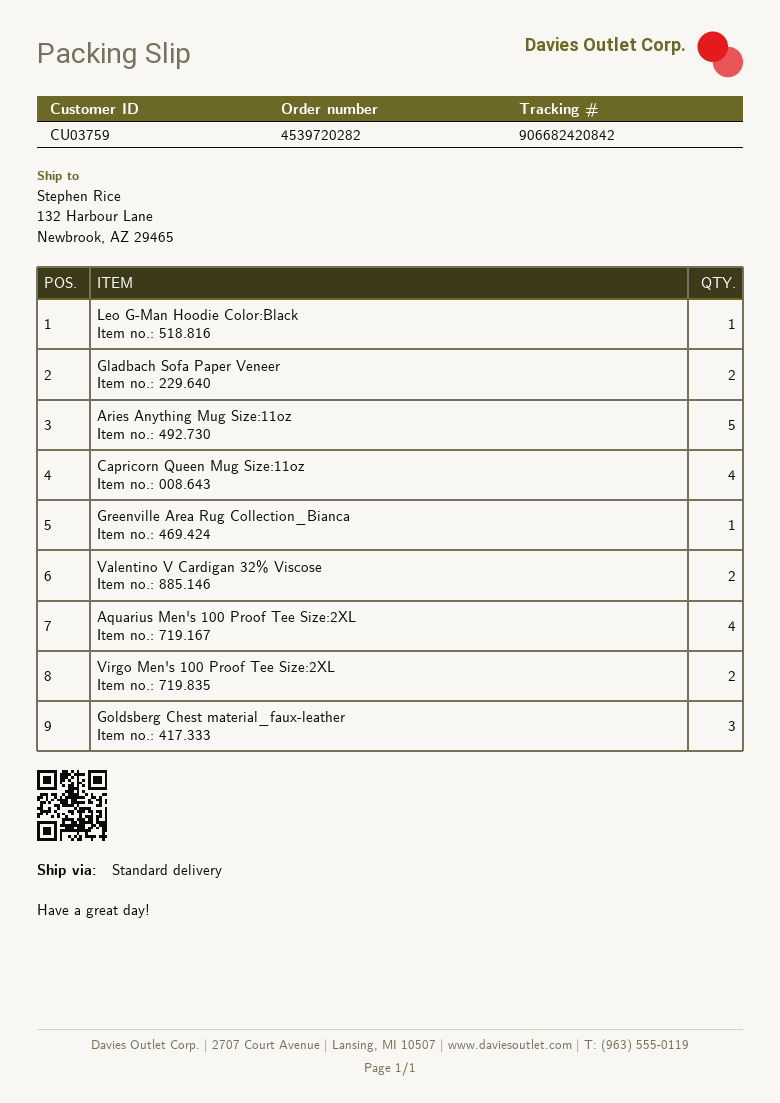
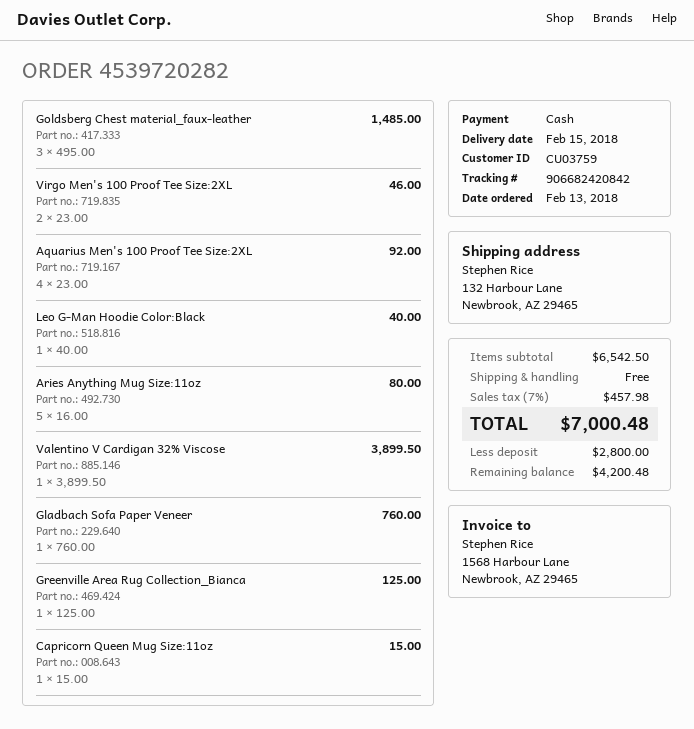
Gladbach Sofa Paper Veneer: 2 -> 1
Capricorn Queen Mug Size:11oz: 4 -> 1
Valentino V Cardigan 32% Viscose: 2 -> 1

